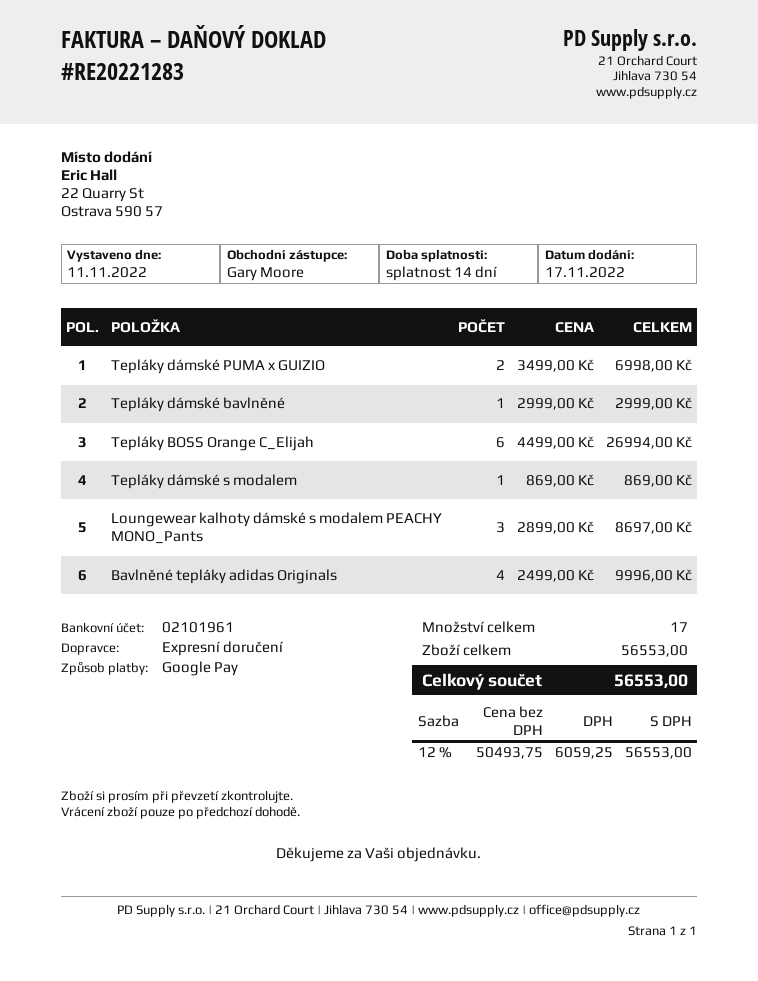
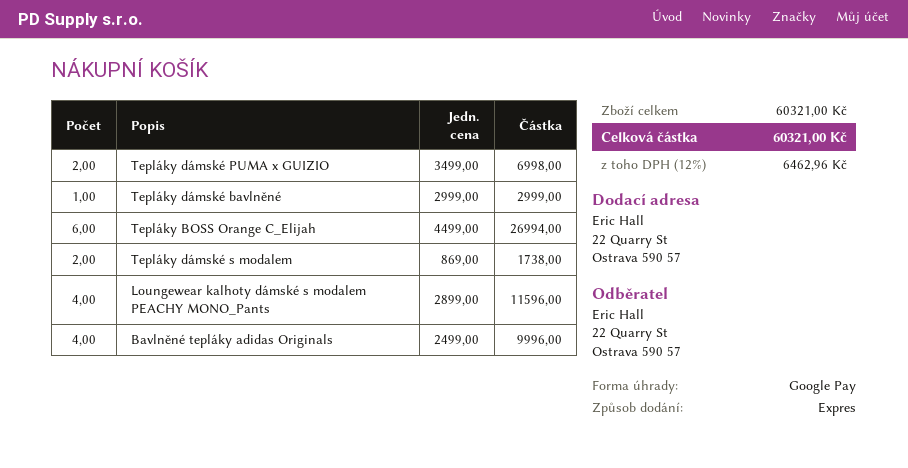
Tepláky dámské s modalem: 1 x 869.00 = 869.00 -> 2 x 869.00 = 1738.00
Loungewear kalhoty dámské s modalem PEACHY MONO_Pants: 3 x 2899.00 = 8697.00 -> 4 x 2899.00 = 11596.00
subtotal: 56553.00 -> 60321.00
tax: 12% = 6059.25 -> 12% = 6462.96
total: 56553.00 -> 60321.00

